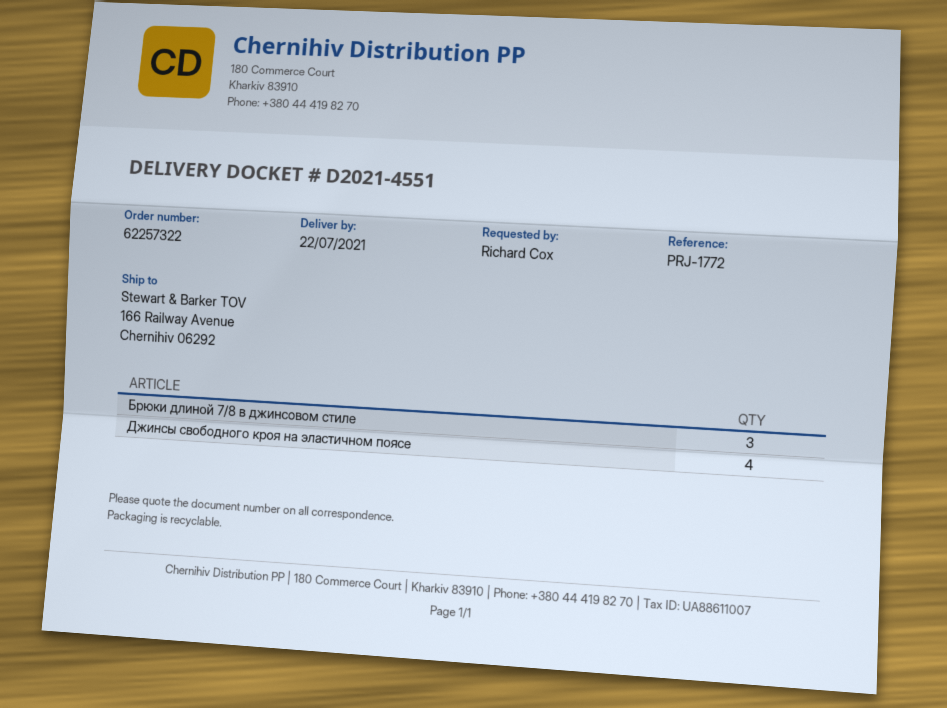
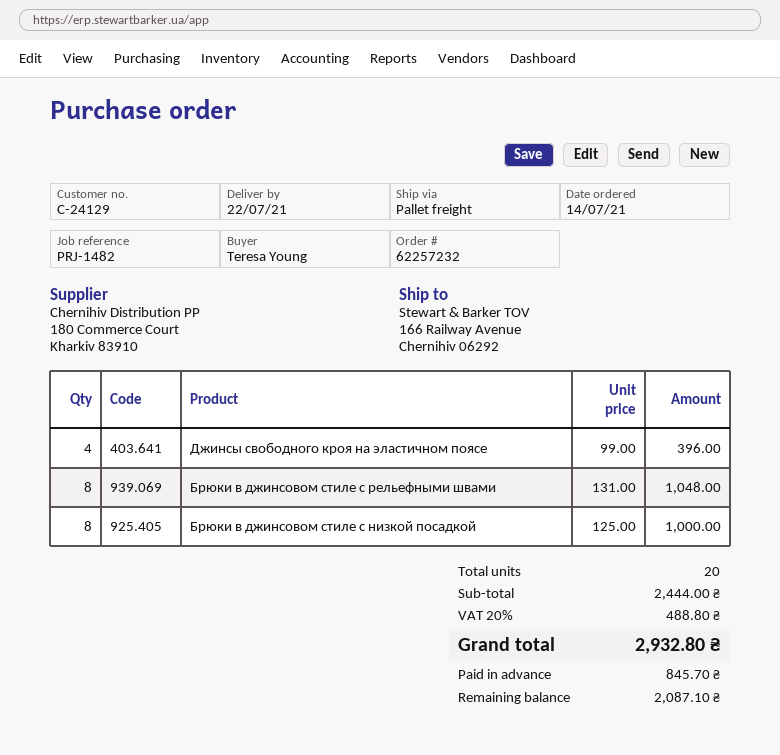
order number: 62257322 -> 62257232
reference: PRJ-1772 -> PRJ-1482
ordered by: Richard Cox -> Teresa Young
Брюки длиной 7/8 в джинсовом стиле: 3 -> none
Брюки в джинсовом стиле с рельефными швами: none -> 8
Брюки в джинсовом стиле с низкой посадкой: none -> 8

